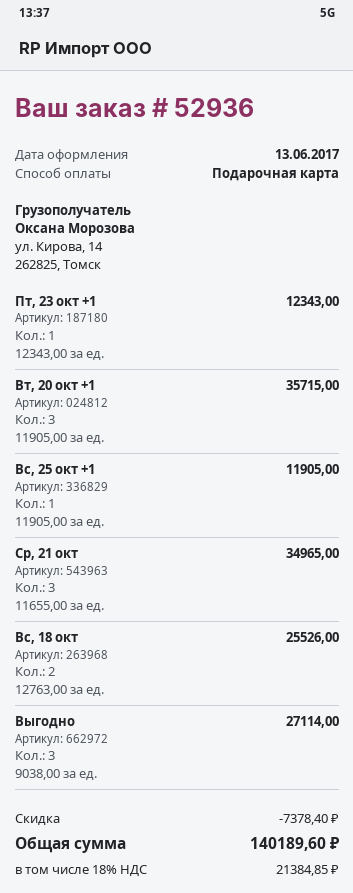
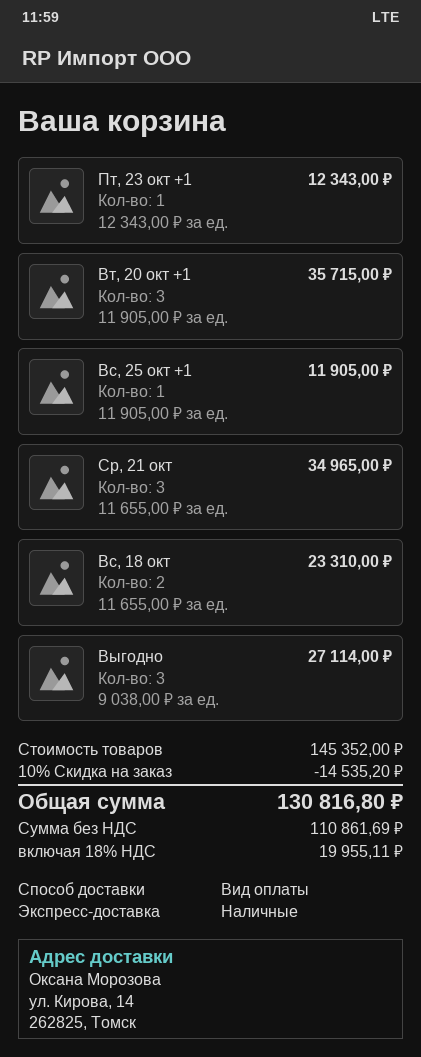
payment method: gift card -> cash
Вс, 18 окт: 2 x 12763.00 = 25526.00 -> 2 x 11655.00 = 23310.00
discount: 7378.40 -> 14535.20
tax: 18% = 21384.85 -> 18% = 19955.11
total: 140189.60 -> 130816.80

